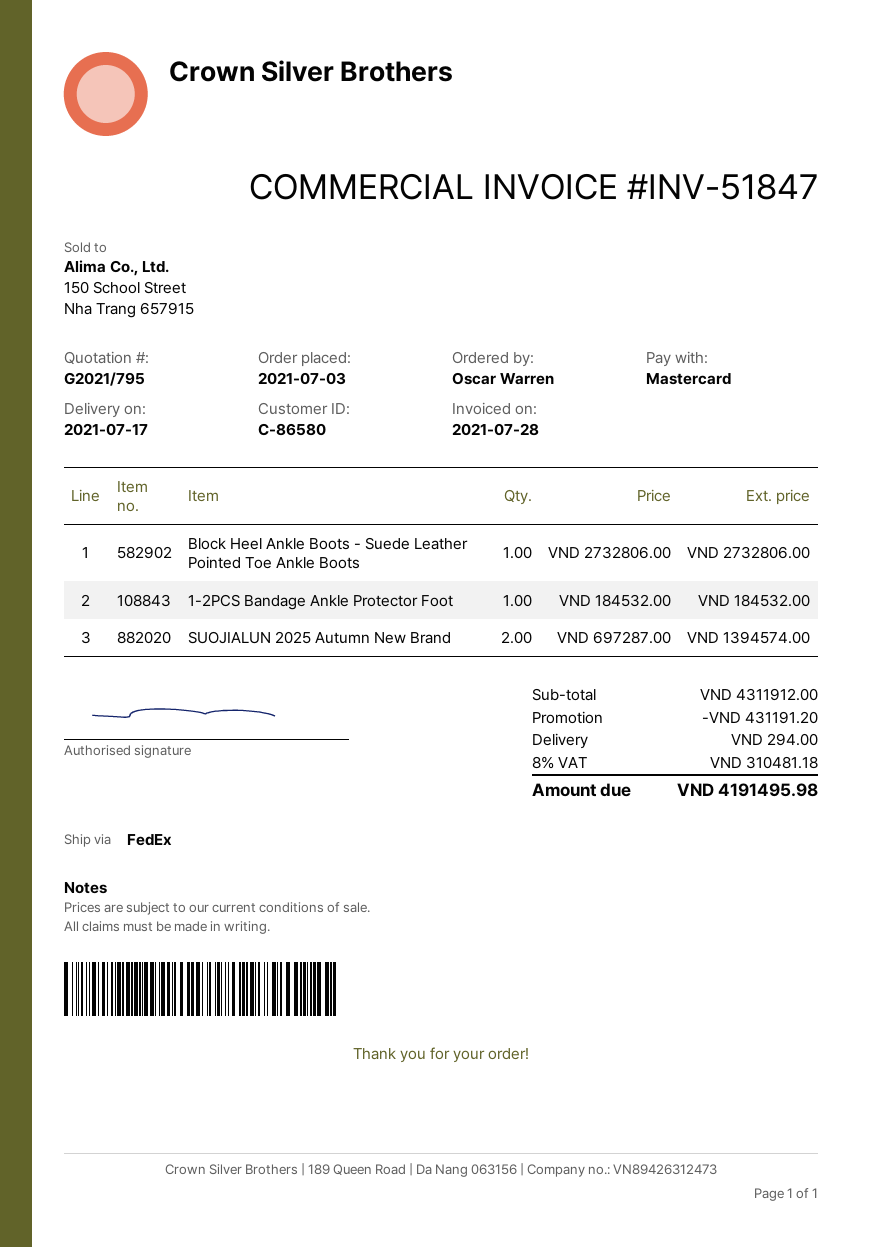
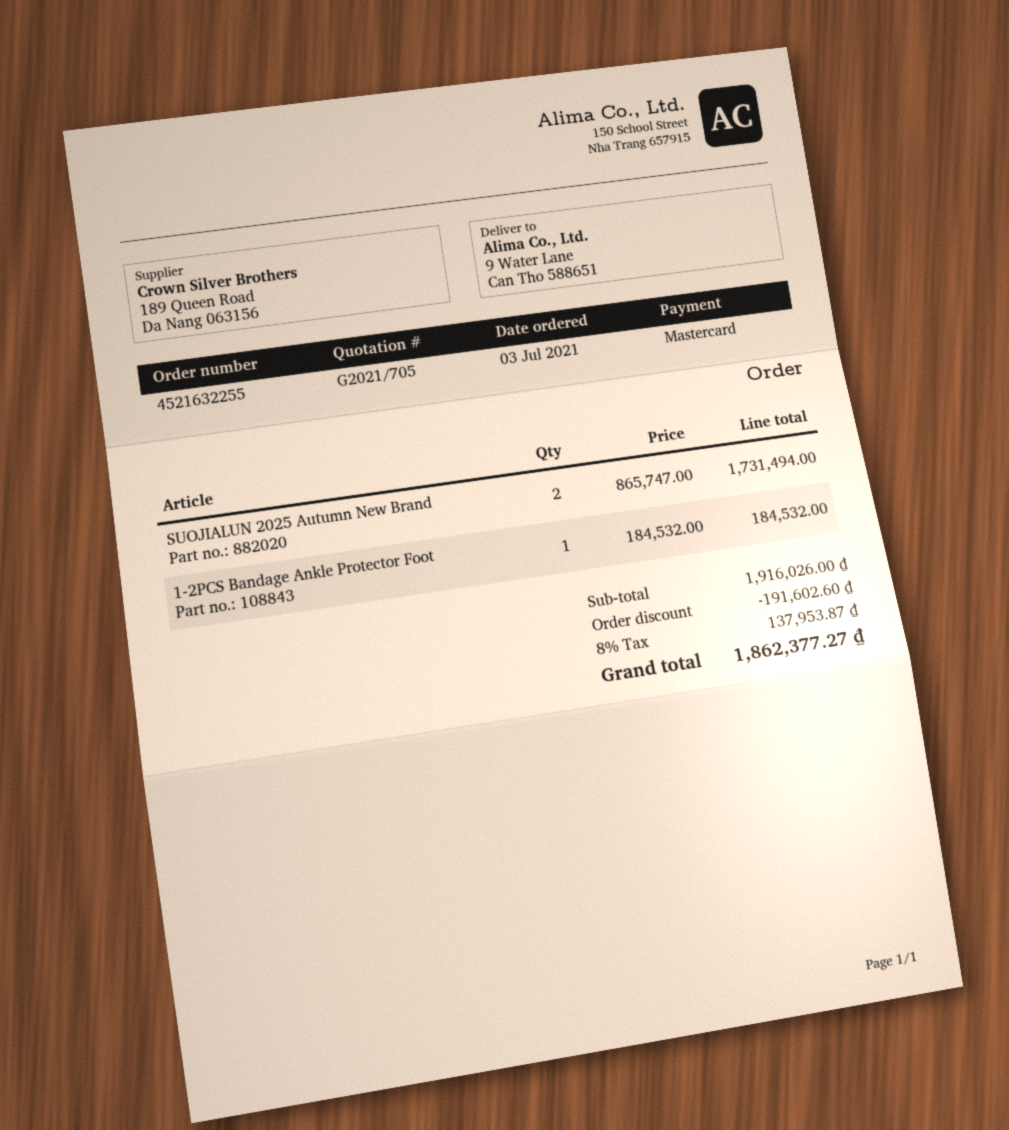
quote number: G2021/795 -> G2021/705
Block Heel Ankle Boots - Suede Leather Pointed Toe Ankle Boots: 1 x 2732806.00 = 2732806.00 -> none
SUOJIALUN 2025 Autumn New Brand: 2 x 697287.00 = 1394574.00 -> 2 x 865747.00 = 1731494.00
subtotal: 4311912.00 -> 1916026.00
discount: 431191.20 -> 191602.60
shipping: 294.00 -> none
tax: 8% = 310481.18 -> 8% = 137953.87
total: 4191495.98 -> 1862377.27

